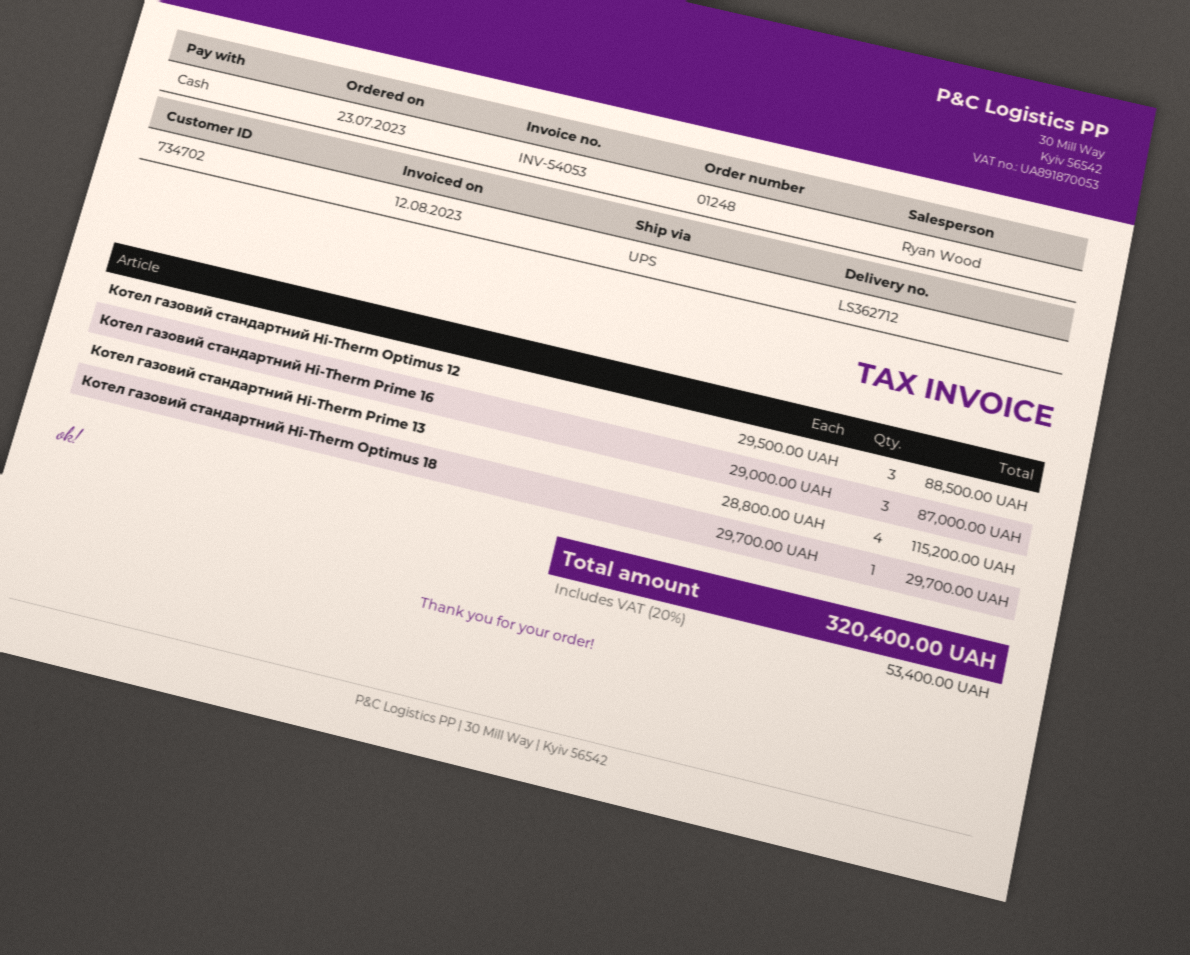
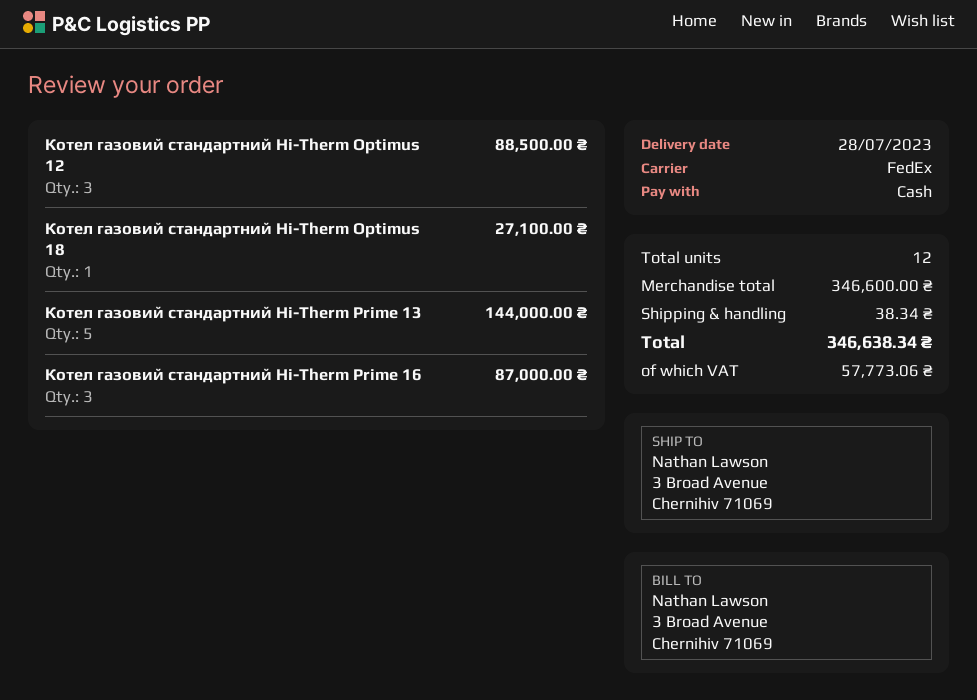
shipping method: UPS -> FedEx
Котел газовий стандартний Hi-Therm Prime 13: 4 for 115200.00 -> 5 for 144000.00
Котел газовий стандартний Hi-Therm Optimus 18: 1 for 29700.00 -> 1 for 27100.00
shipping: none -> 38.34
tax: 53400.00 -> 57773.06
total: 320400.00 -> 346638.34

